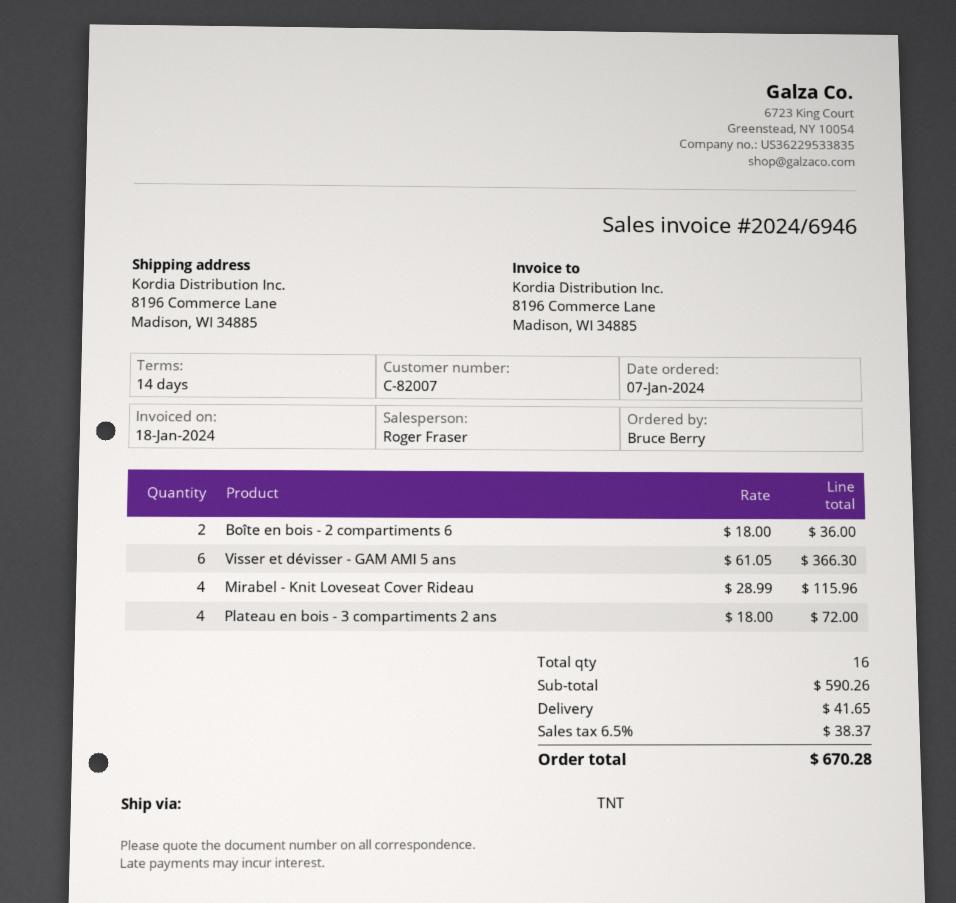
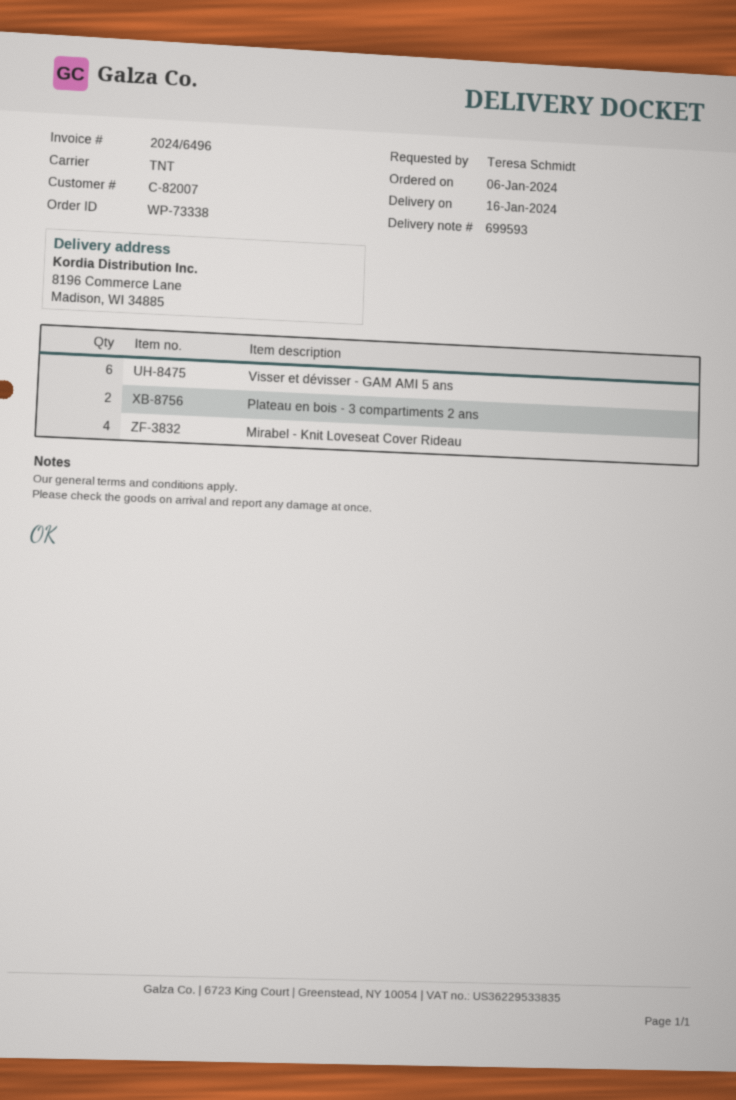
order date: 2024-01-07 -> 2024-01-06
invoice number: 2024/6946 -> 2024/6496
ordered by: Bruce Berry -> Teresa Schmidt
Boîte en bois - 2 compartiments 6: 2 -> none
Plateau en bois - 3 compartiments 2 ans: 4 -> 2

